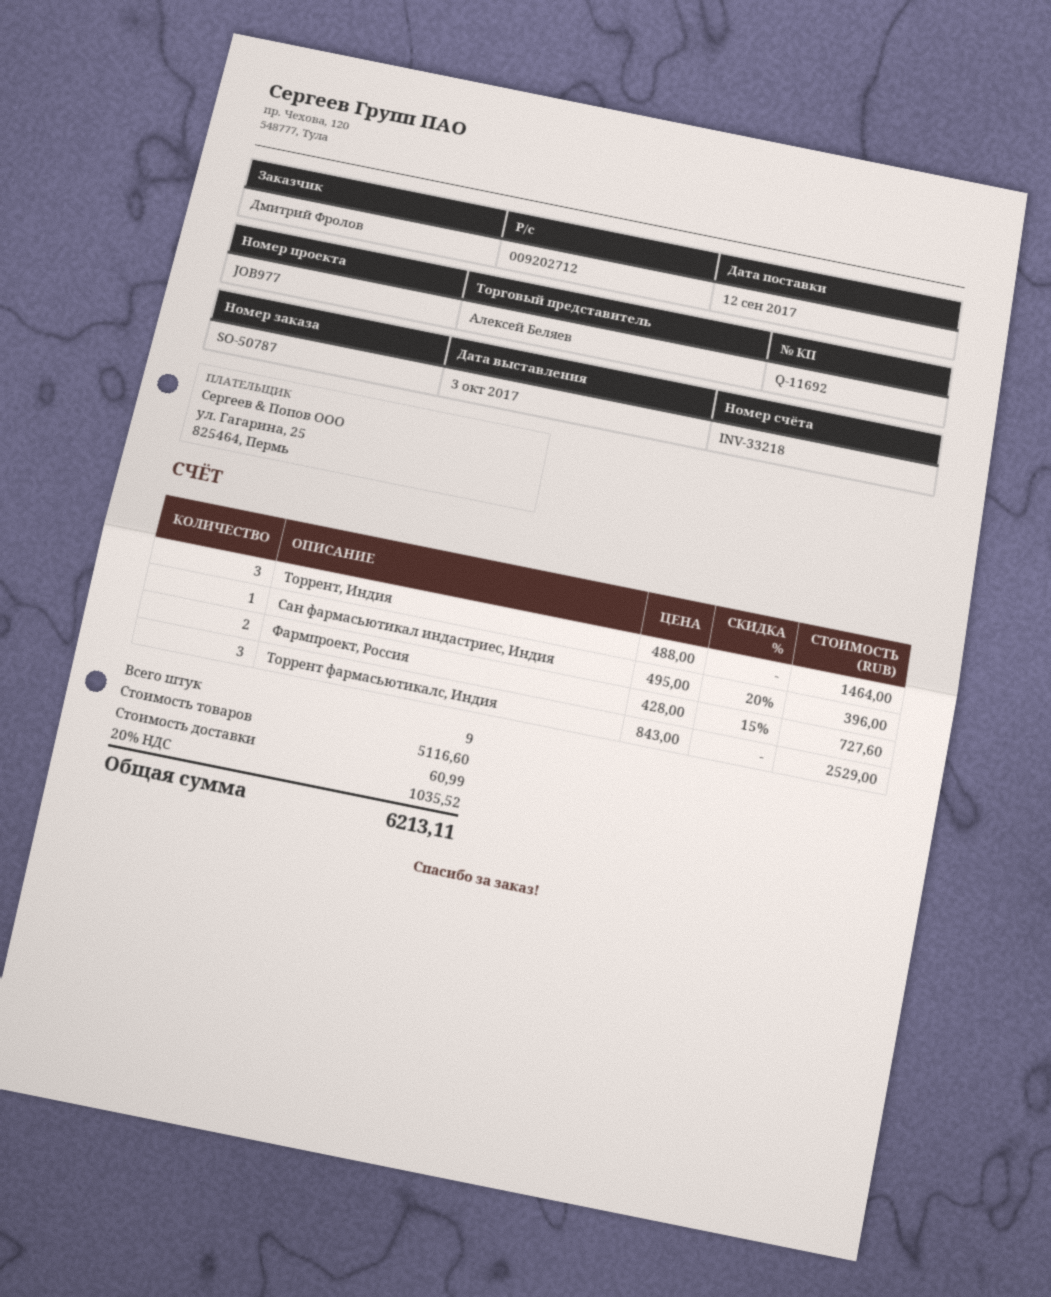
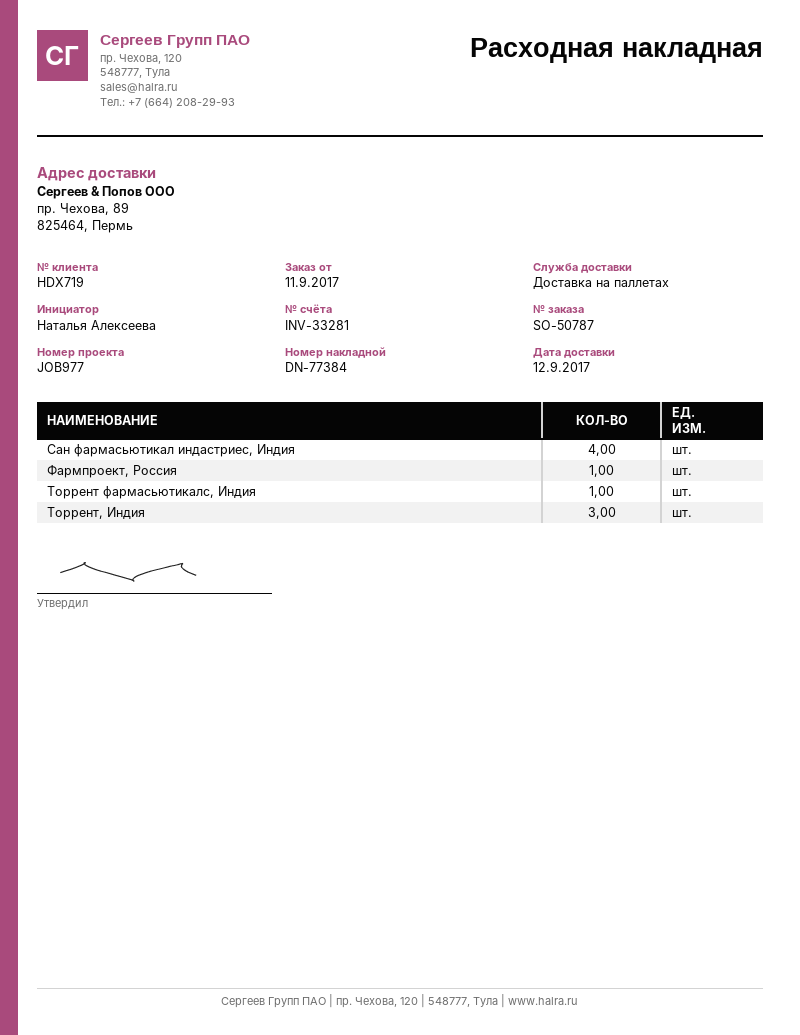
invoice number: INV-33218 -> INV-33281
ordered by: Дмитрий Фролов -> Наталья Алексеева
Сан фармасьютикал индастриес, Индия: 1 -> 4
Фармпроект, Россия: 2 -> 1
Торрент фармасьютикалс, Индия: 3 -> 1

